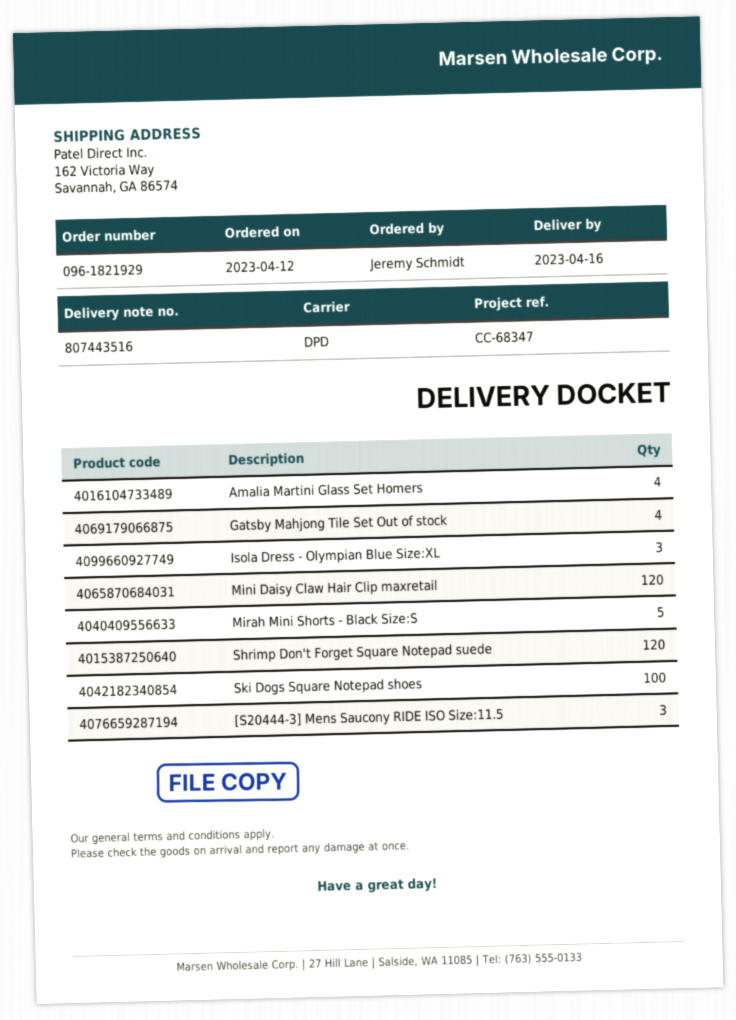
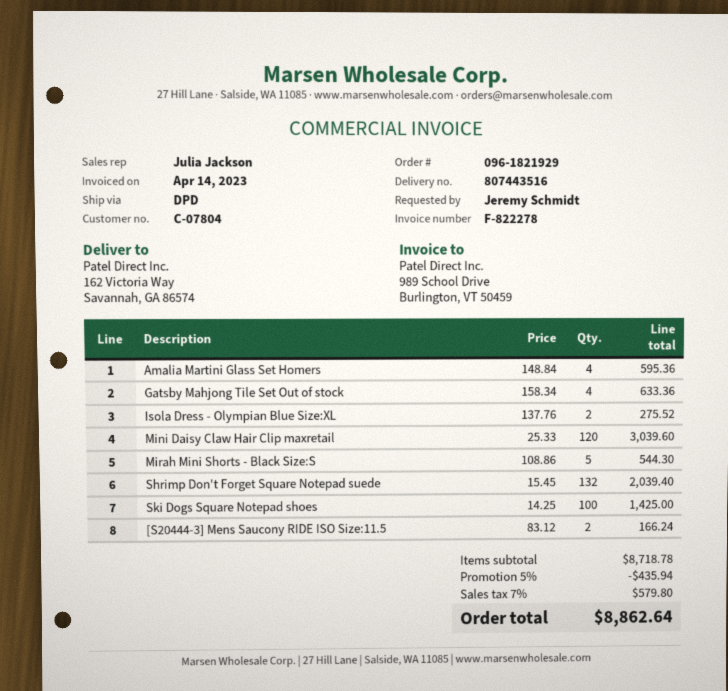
Isola Dress - Olympian Blue Size:XL: 3 -> 2
Shrimp Don't Forget Square Notepad suede: 120 -> 132
[S20444-3] Mens Saucony RIDE ISO Size:11.5: 3 -> 2

